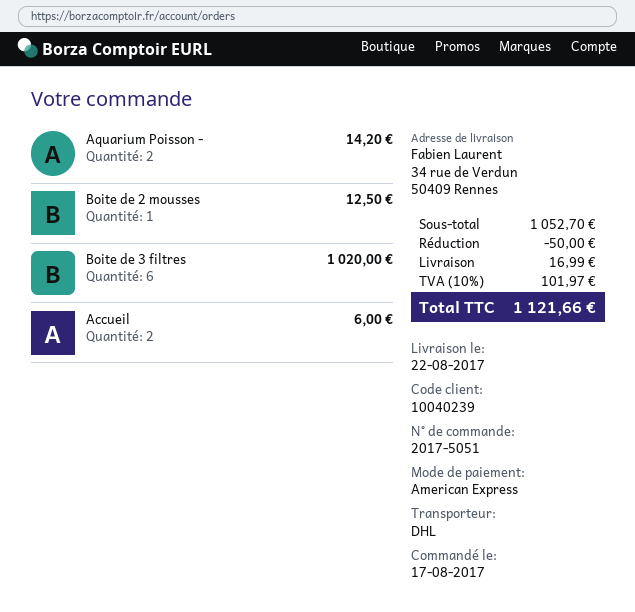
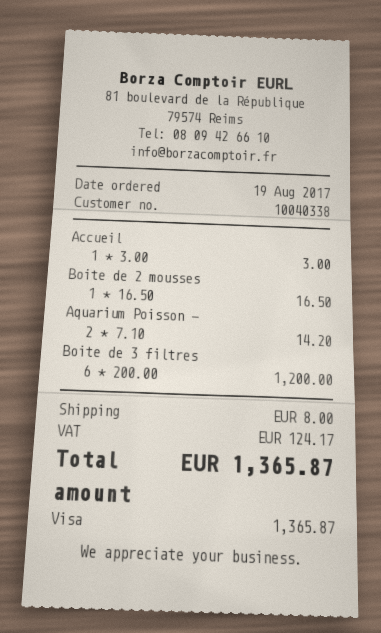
order date: 2017-08-17 -> 2017-08-19
customer number: 10040239 -> 10040338
payment method: American Express -> Visa
Boite de 2 mousses: 1 for 12.50 -> 1 for 16.50
Boite de 3 filtres: 6 for 1020.00 -> 6 for 1200.00
Accueil: 2 for 6.00 -> 1 for 3.00
discount: 50.00 -> none
shipping: 16.99 -> 8.00
tax: 101.97 -> 124.17
total: 1121.66 -> 1365.87

